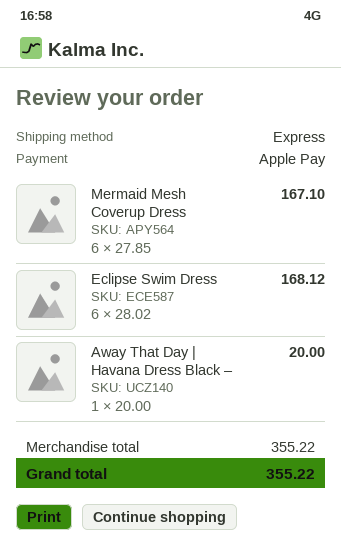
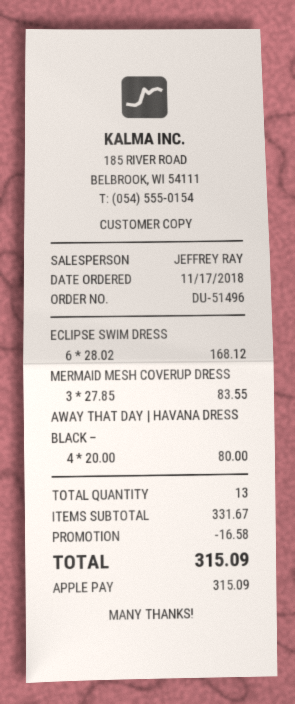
Mermaid Mesh Coverup Dress: 6 x 27.85 = 167.10 -> 3 x 27.85 = 83.55
Away That Day | Havana Dress Black –: 1 x 20.00 = 20.00 -> 4 x 20.00 = 80.00
subtotal: 355.22 -> 331.67
discount: none -> 16.58
total: 355.22 -> 315.09

